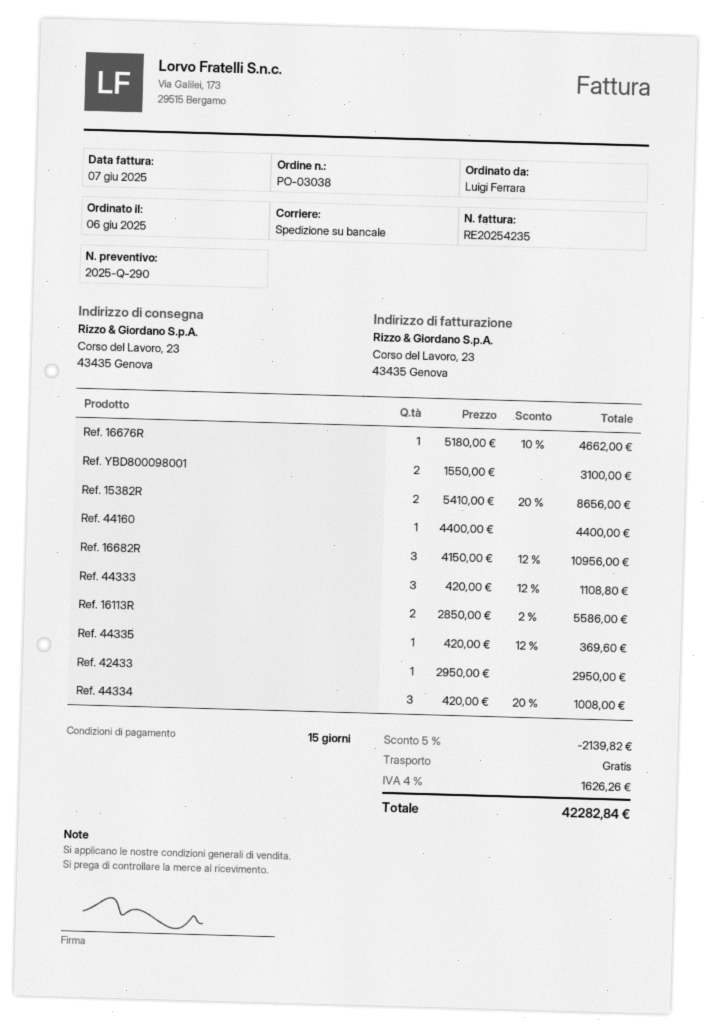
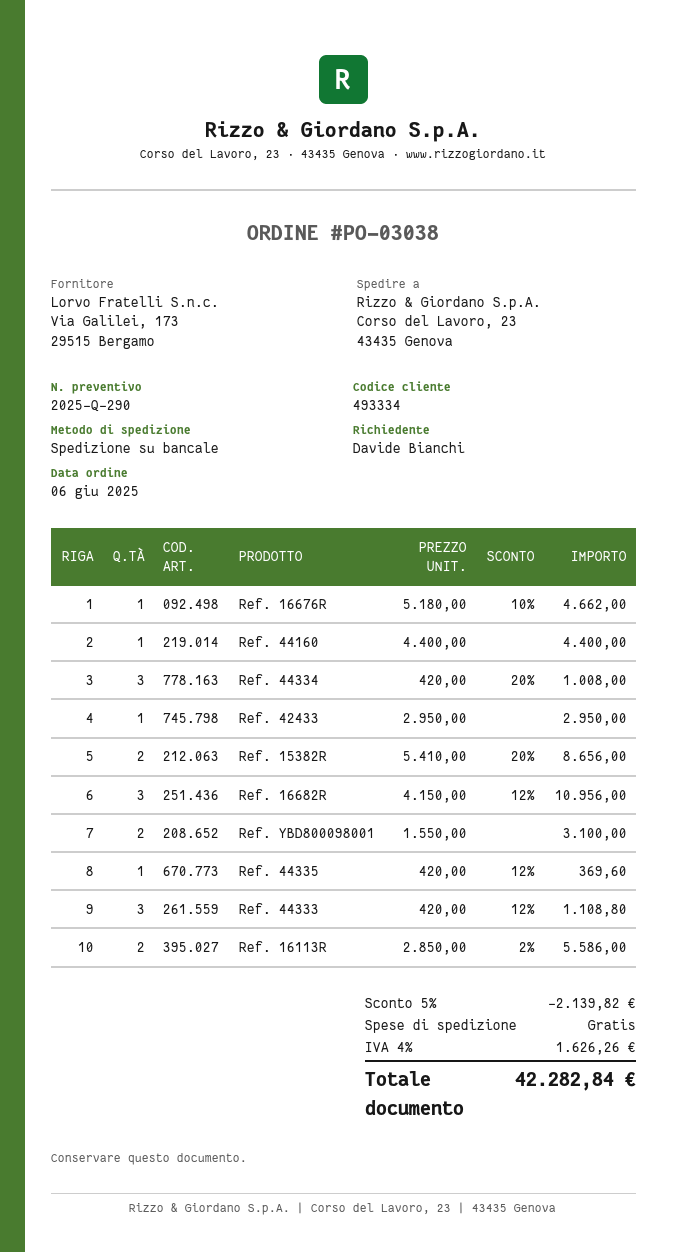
ordered by: Luigi Ferrara -> Davide Bianchi

